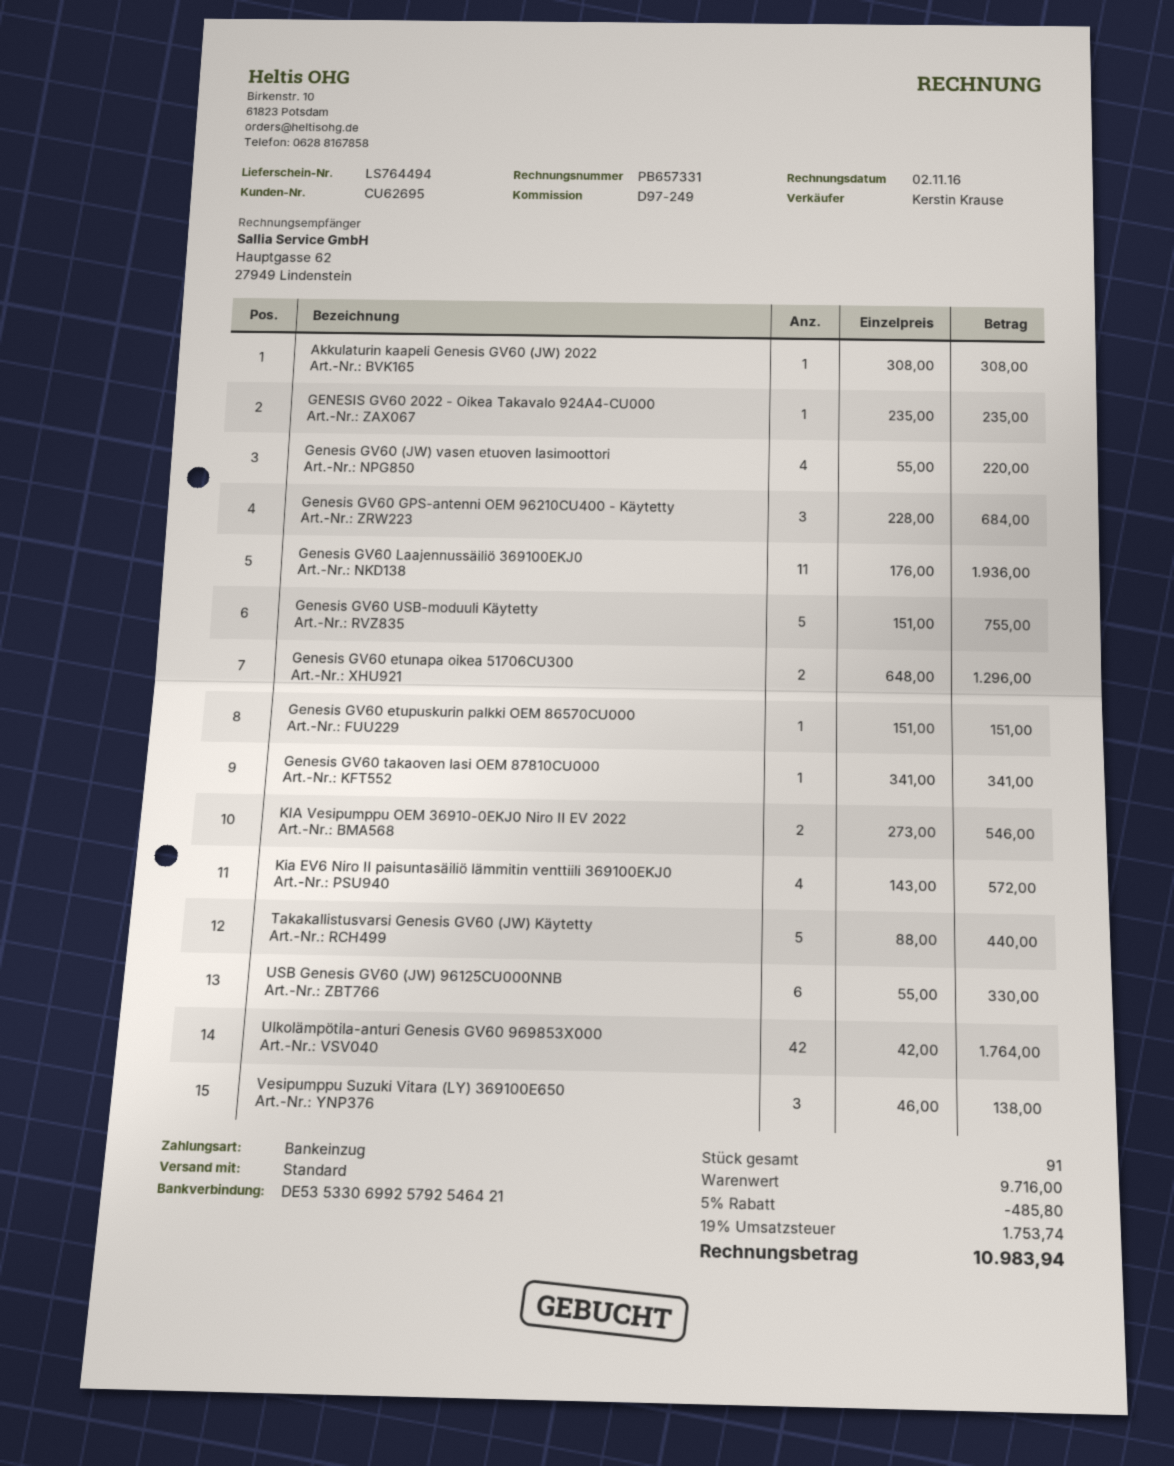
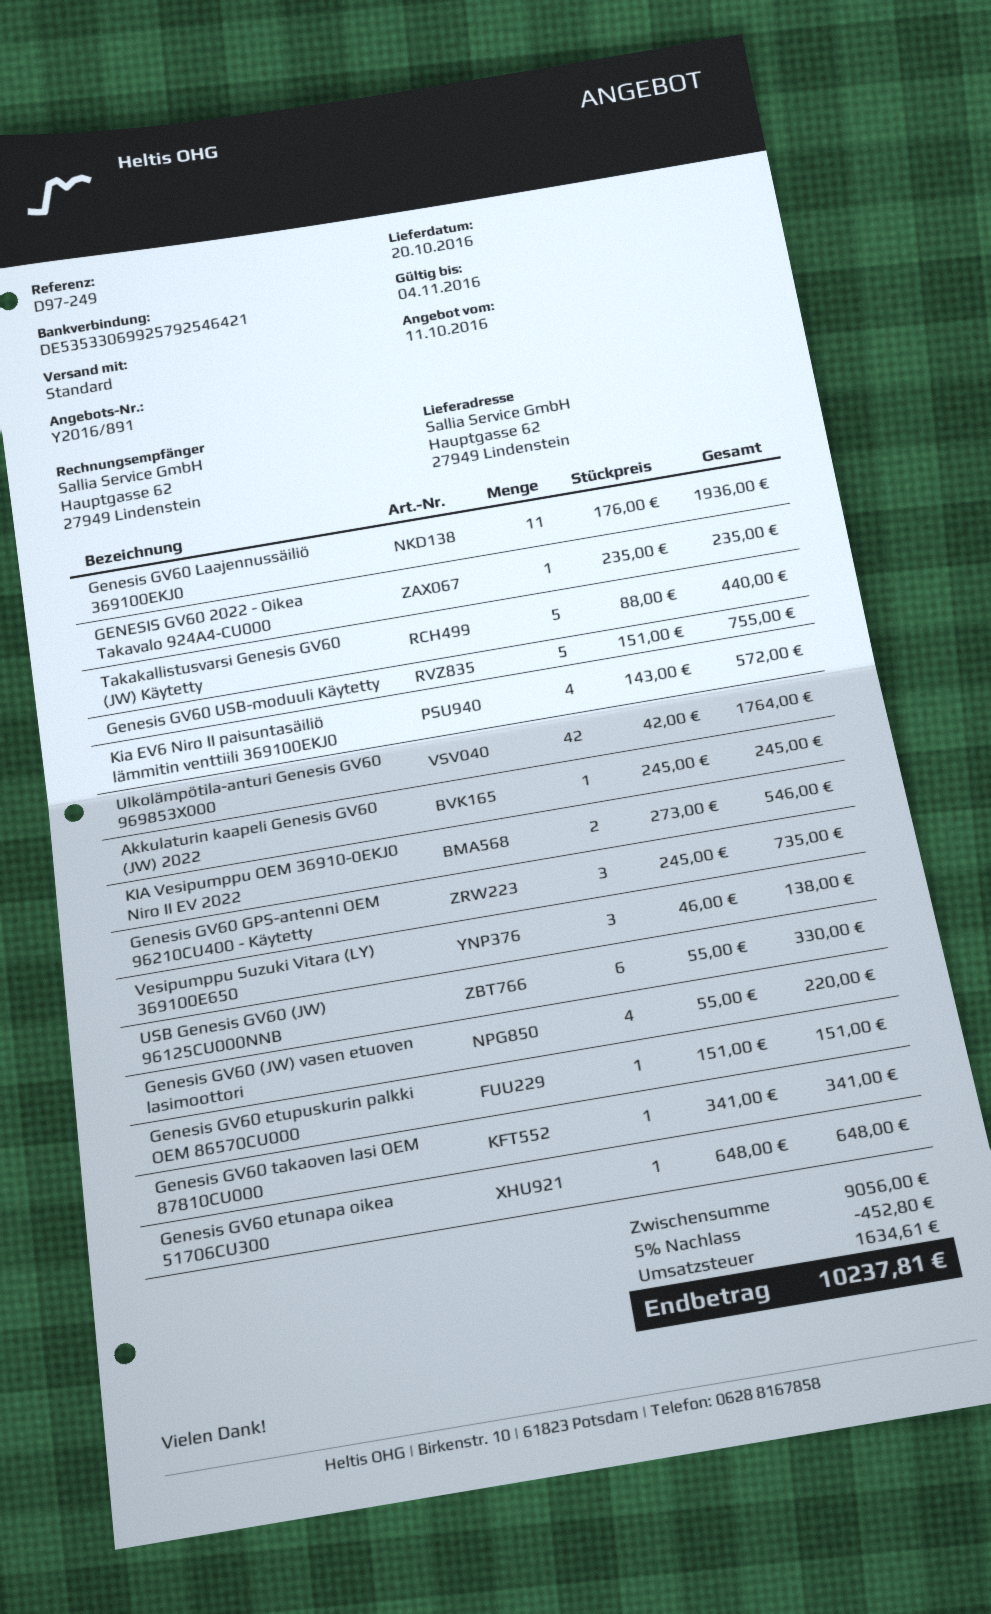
Akkulaturin kaapeli Genesis GV60 (JW) 2022: 1 x 308.00 = 308.00 -> 1 x 245.00 = 245.00
Genesis GV60 GPS-antenni OEM 96210CU400 - Käytetty: 3 x 228.00 = 684.00 -> 3 x 245.00 = 735.00
Genesis GV60 etunapa oikea 51706CU300: 2 x 648.00 = 1296.00 -> 1 x 648.00 = 648.00
subtotal: 9716.00 -> 9056.00
discount: 5% = 485.80 -> 5% = 452.80
tax: 1753.74 -> 1634.61
total: 10983.94 -> 10237.81

